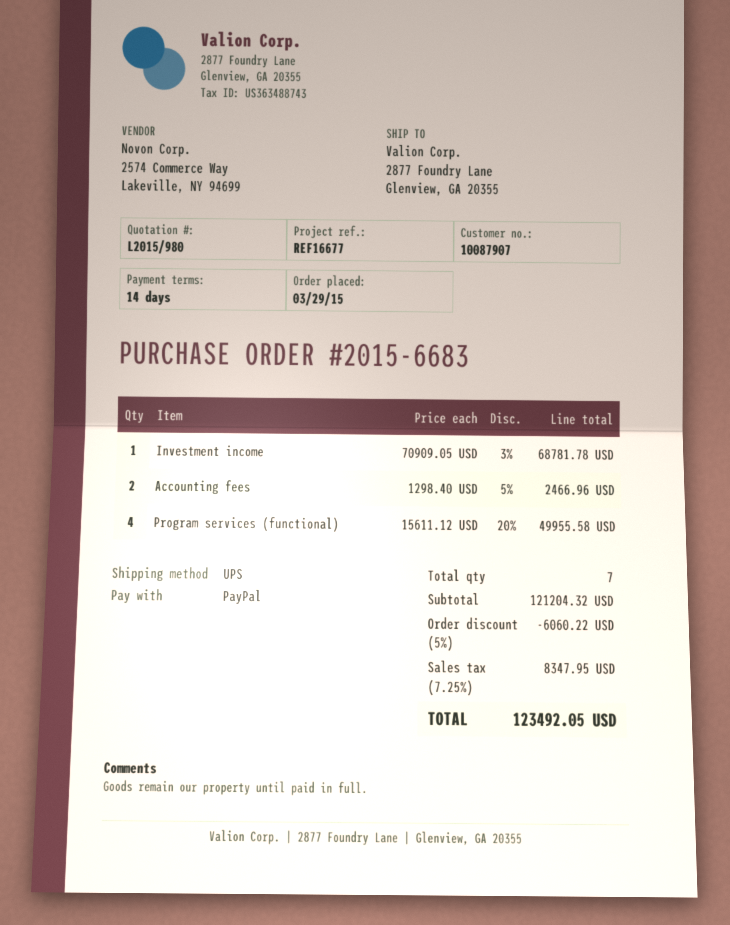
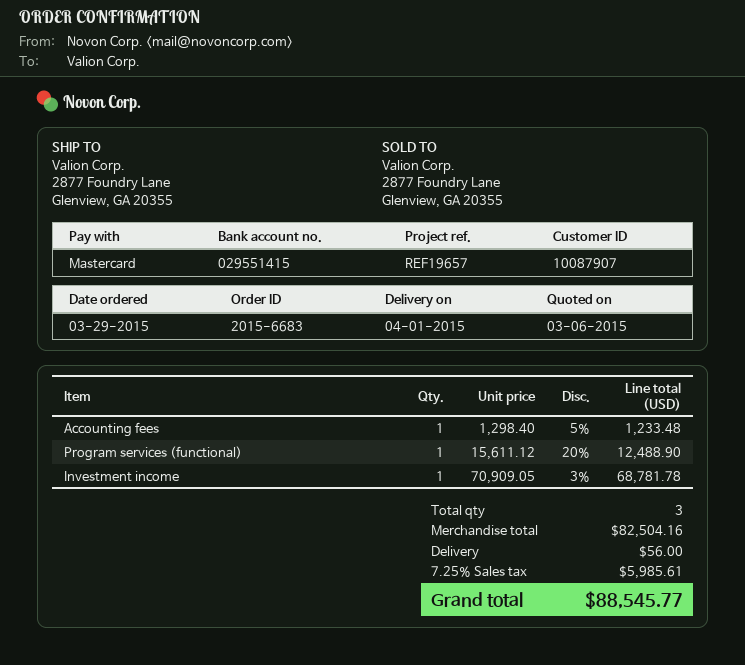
reference: REF16677 -> REF19657
payment method: PayPal -> Mastercard
Accounting fees: 2 x 1298.40 - 5% = 2466.96 -> 1 x 1298.40 - 5% = 1233.48
Program services (functional): 4 x 15611.12 - 20% = 49955.58 -> 1 x 15611.12 - 20% = 12488.90
total quantity: 7 -> 3
subtotal: 121204.32 -> 82504.16
discount: 5% = 6060.22 -> none
shipping: none -> 56.00
tax: 7.25% = 8347.95 -> 7.25% = 5985.61
total: 123492.05 -> 88545.77

